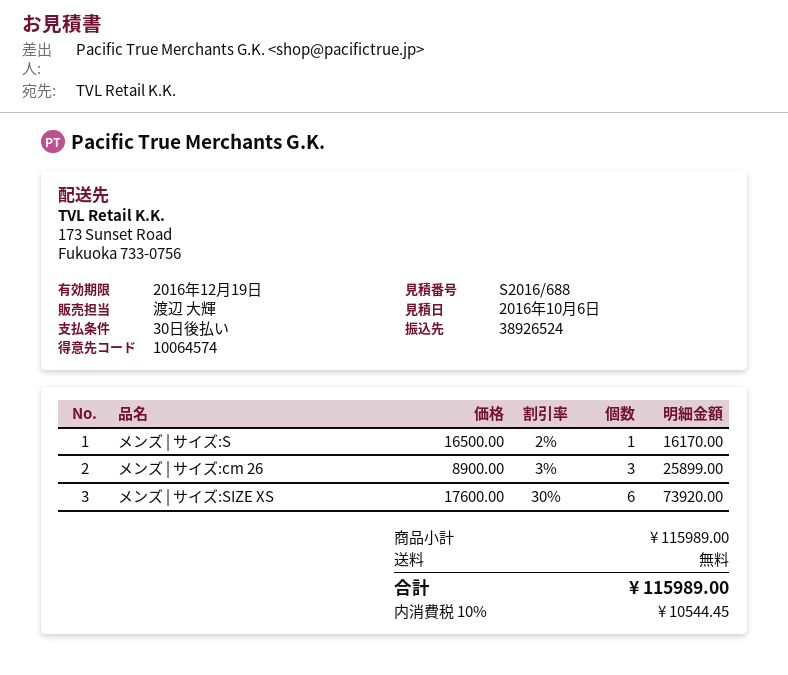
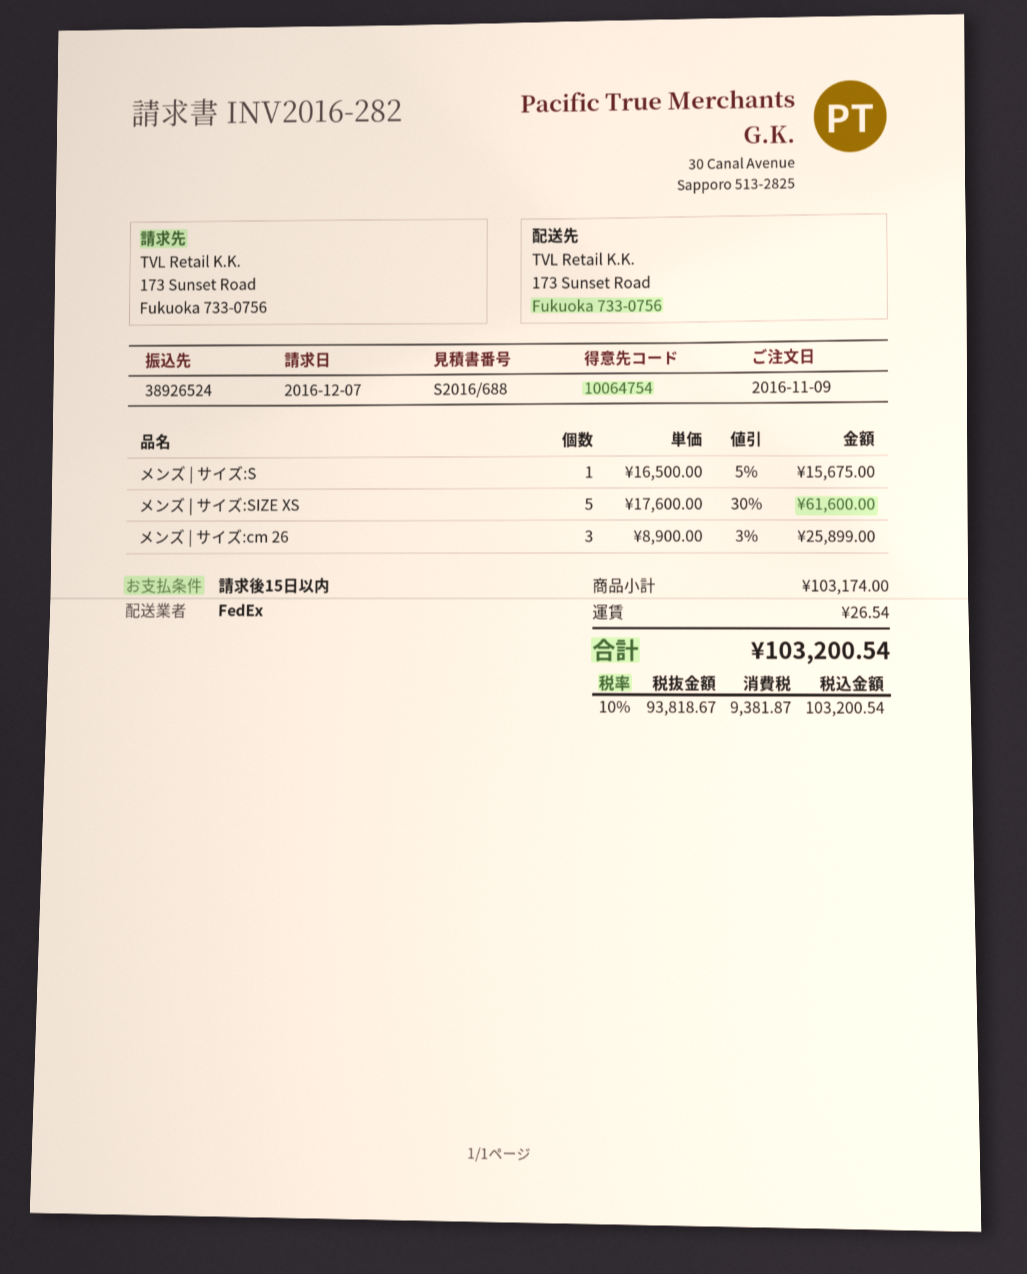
payment terms: 30 days -> 15 days
customer number: 10064574 -> 10064754
メンズ | サイズ:S: 1 x 16500.00 - 2% = 16170.00 -> 1 x 16500.00 - 5% = 15675.00
メンズ | サイズ:SIZE XS: 6 x 17600.00 - 30% = 73920.00 -> 5 x 17600.00 - 30% = 61600.00
subtotal: 115989.00 -> 103174.00
shipping: 0.00 -> 26.54
tax: 10% = 10544.45 -> 10% = 9381.87
total: 115989.00 -> 103200.54

